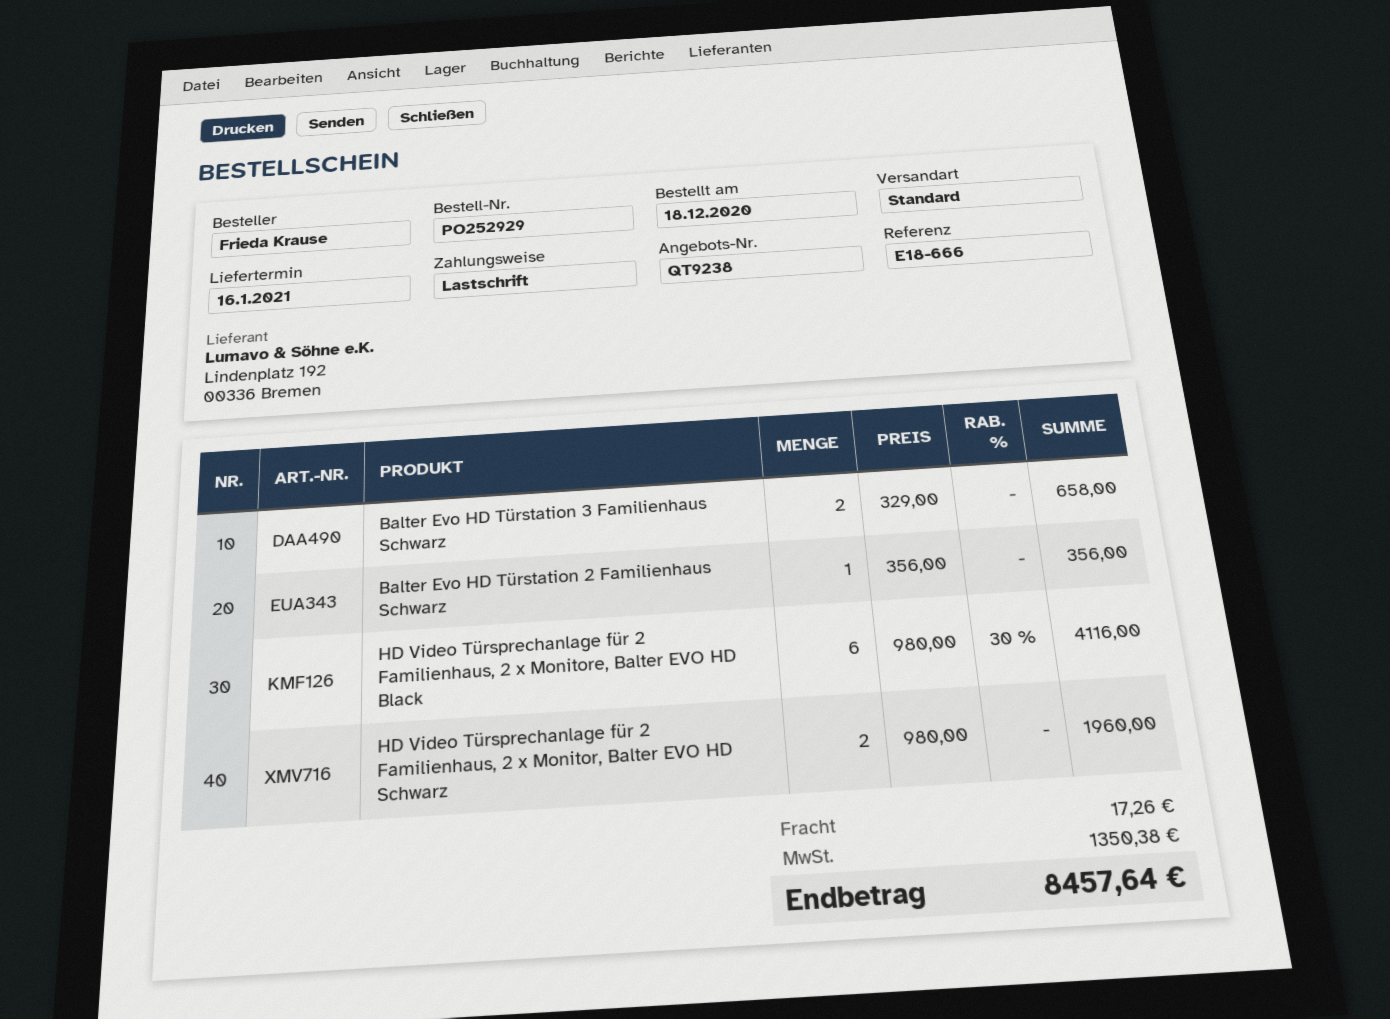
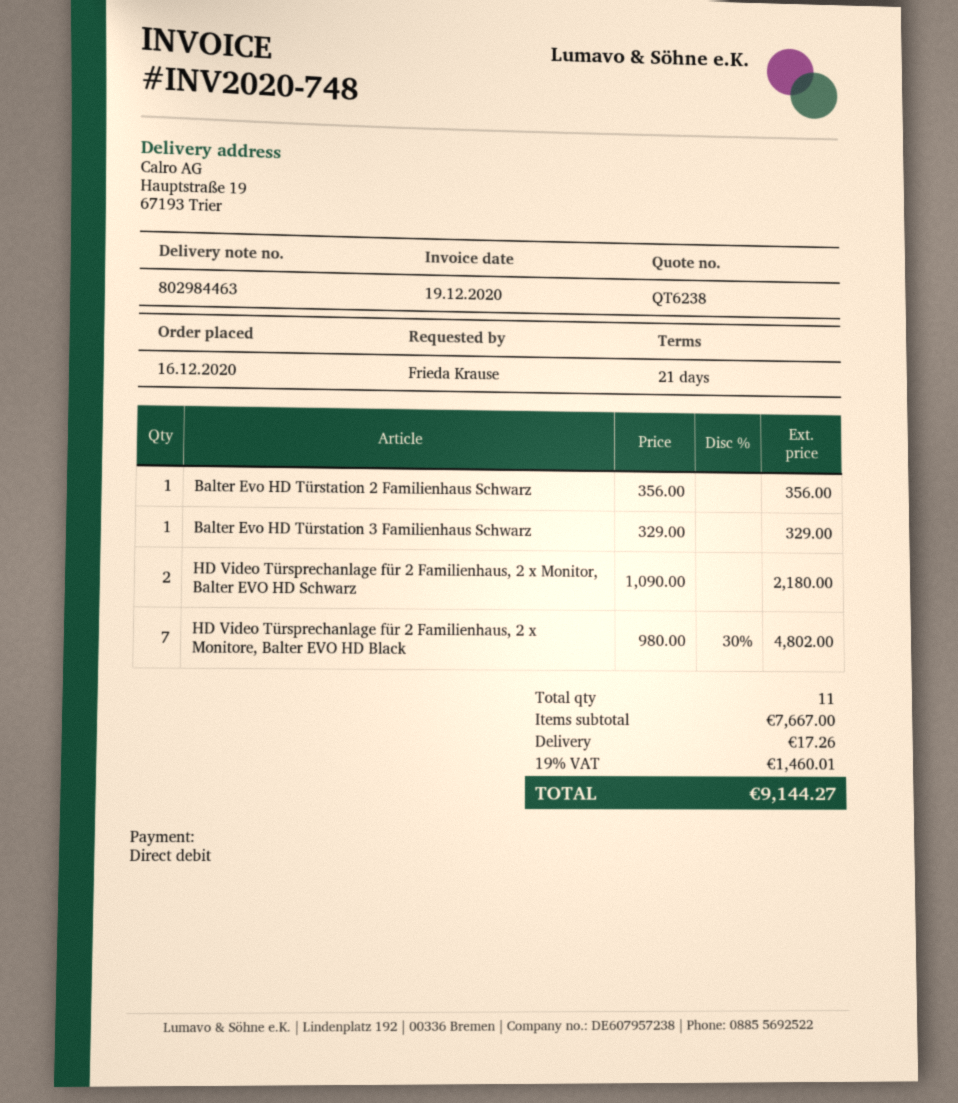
quote number: QT9238 -> QT6238
order date: 2020-12-18 -> 2020-12-16
Balter Evo HD Türstation 3 Familienhaus Schwarz: 2 x 329.00 = 658.00 -> 1 x 329.00 = 329.00
HD Video Türsprechanlage für 2 Familienhaus, 2 x Monitore, Balter EVO HD Black: 6 x 980.00 - 30% = 4116.00 -> 7 x 980.00 - 30% = 4802.00
HD Video Türsprechanlage für 2 Familienhaus, 2 x Monitor, Balter EVO HD Schwarz: 2 x 980.00 = 1960.00 -> 2 x 1090.00 = 2180.00
tax: 1350.38 -> 1460.01
total: 8457.64 -> 9144.27

